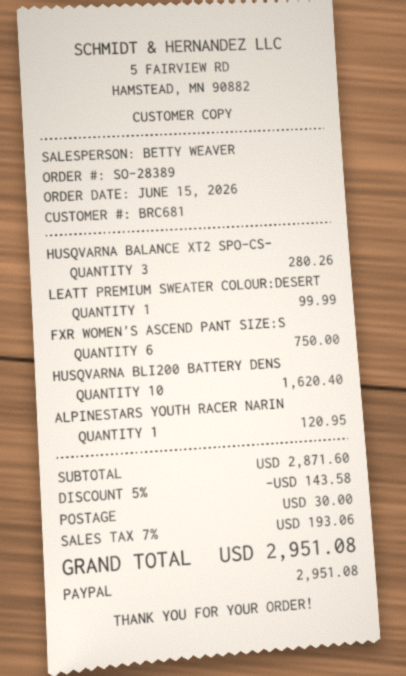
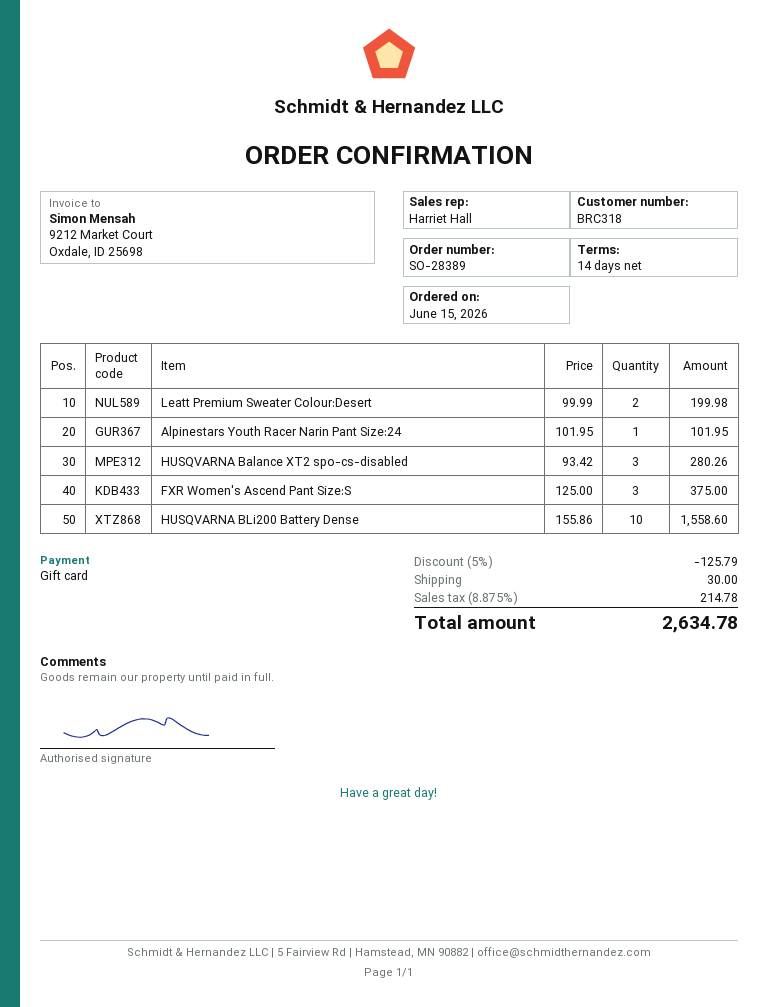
customer number: BRC681 -> BRC318
sales rep: BETTY WEAVER -> Harriet Hall
payment method: PayPal -> gift card
LEATT PREMIUM SWEATER COLOUR:DESERT: 1 for 99.99 -> 2 for 199.98
FXR WOMEN'S ASCEND PANT SIZE:S: 6 for 750.00 -> 3 for 375.00
HUSQVARNA BLI200 BATTERY DENS: 10 for 1620.40 -> 10 for 1558.60
ALPINESTARS YOUTH RACER NARIN: 1 for 120.95 -> 1 for 101.95
discount: 5% = 143.58 -> 5% = 125.79
tax: 7% = 193.06 -> 8.875% = 214.78
total: 2951.08 -> 2634.78

